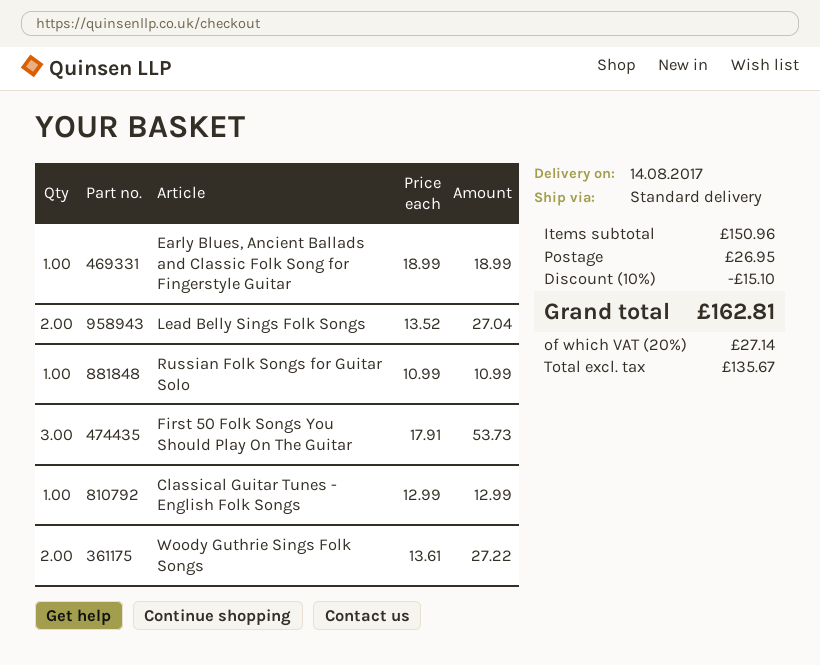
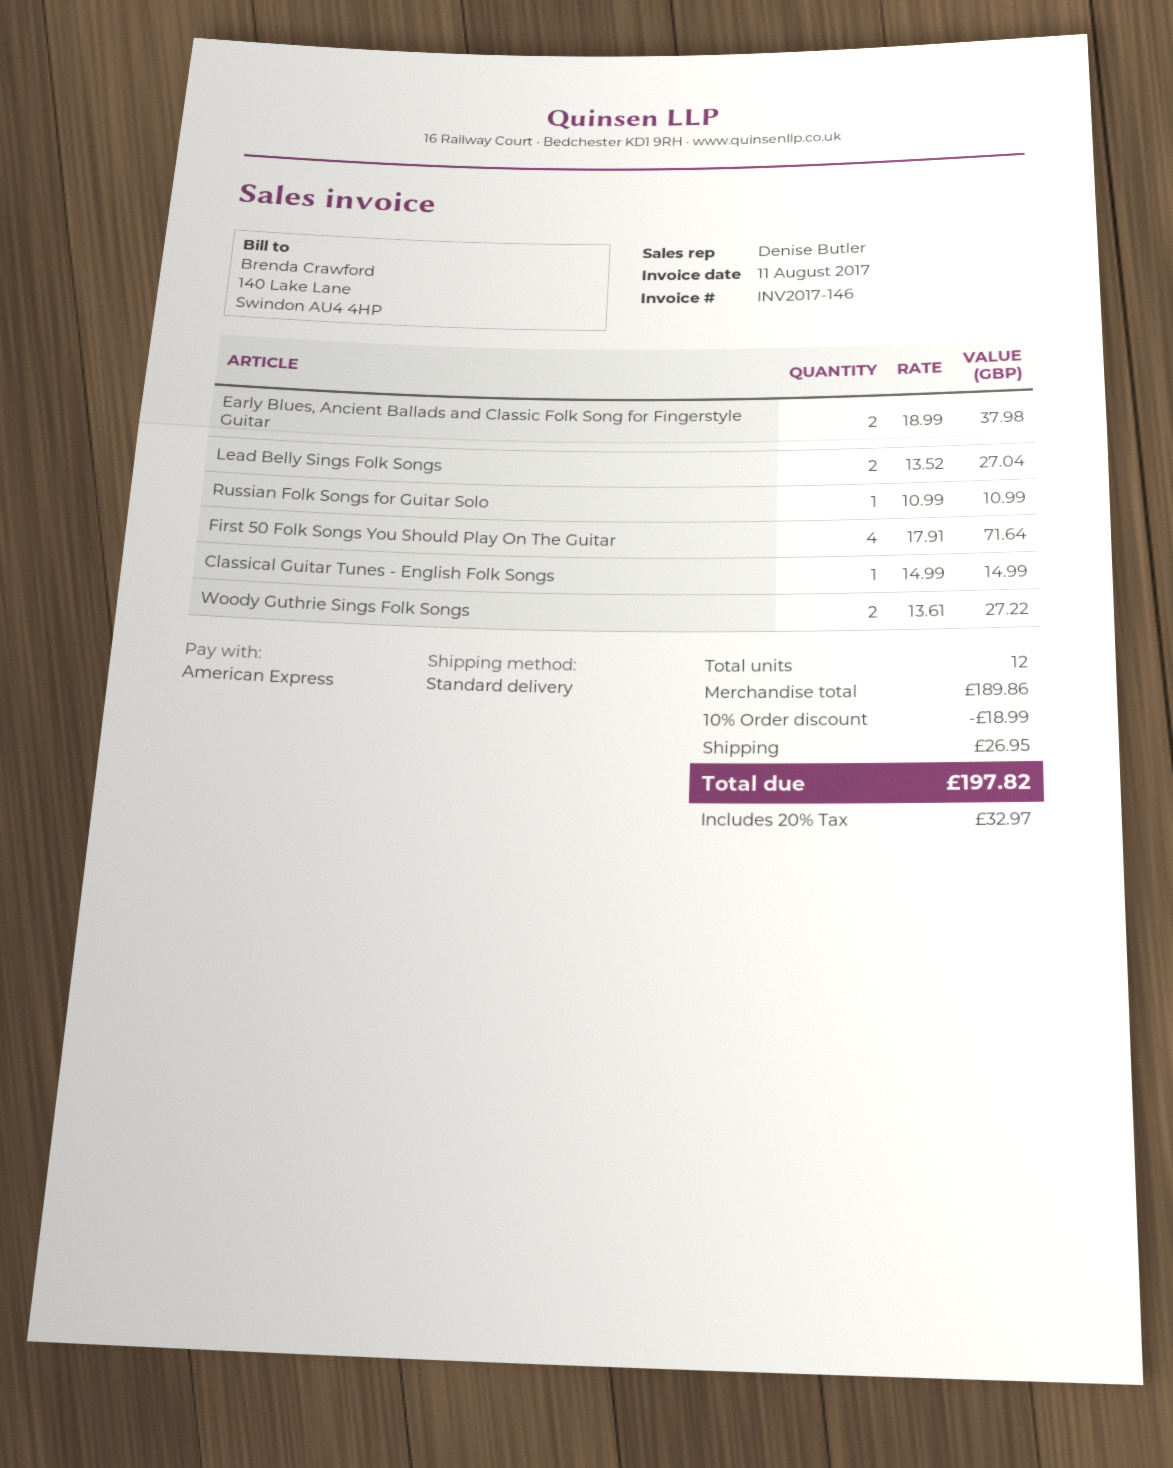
Early Blues, Ancient Ballads and Classic Folk Song for Fingerstyle Guitar: 1 x 18.99 = 18.99 -> 2 x 18.99 = 37.98
First 50 Folk Songs You Should Play On The Guitar: 3 x 17.91 = 53.73 -> 4 x 17.91 = 71.64
Classical Guitar Tunes - English Folk Songs: 1 x 12.99 = 12.99 -> 1 x 14.99 = 14.99
subtotal: 150.96 -> 189.86
discount: 10% = 15.10 -> 10% = 18.99
tax: 20% = 27.14 -> 20% = 32.97
total: 162.81 -> 197.82

